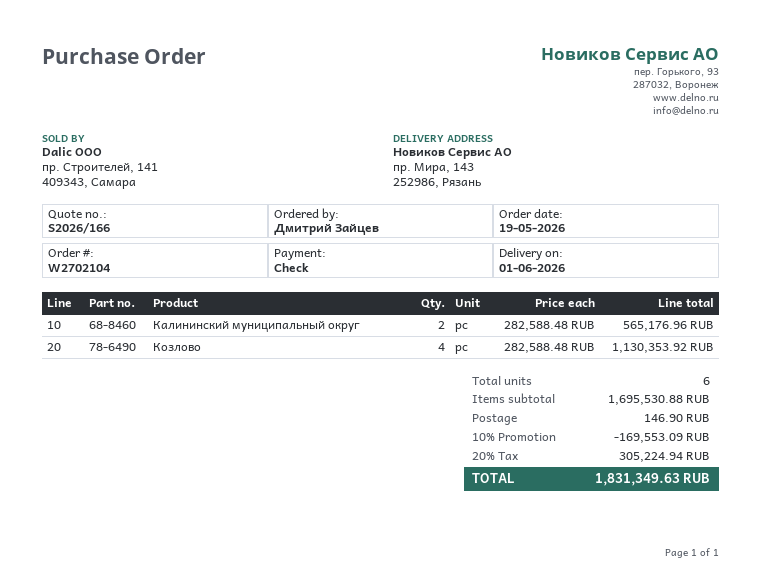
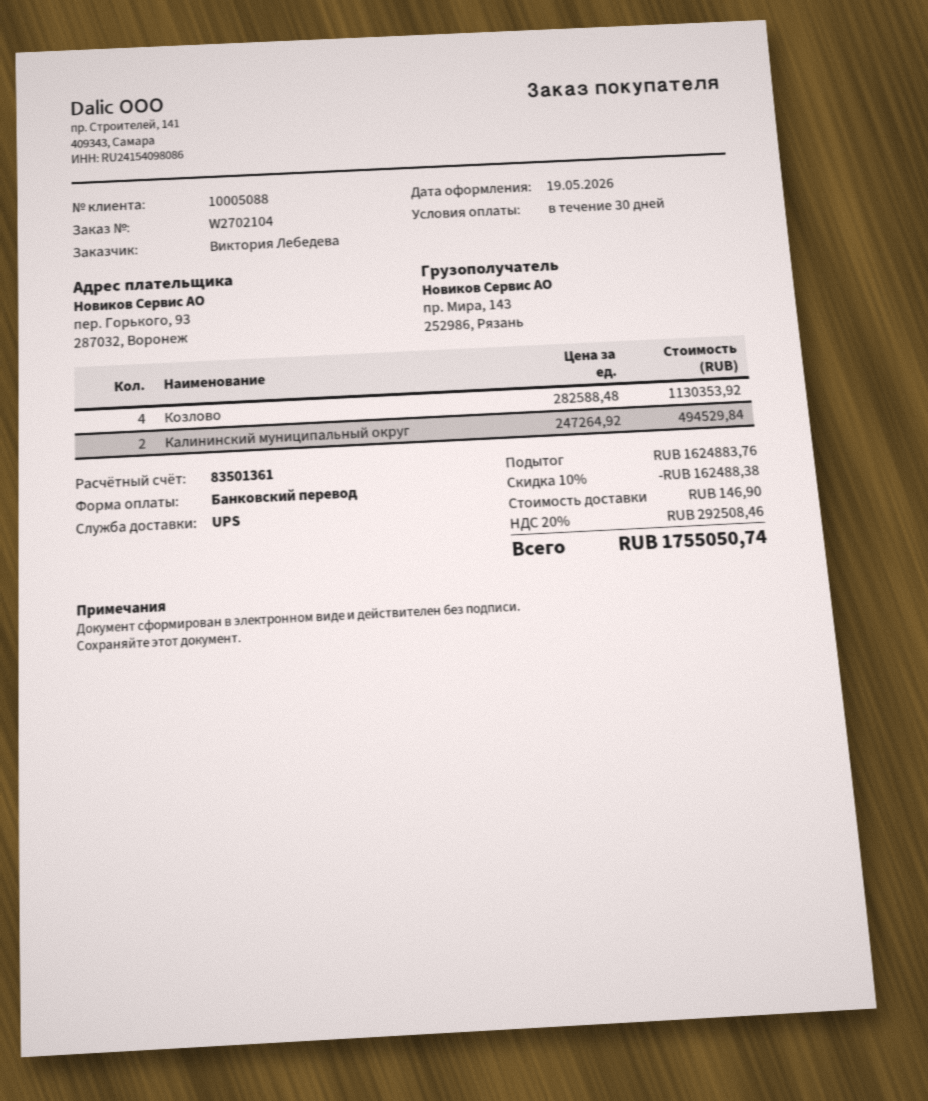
ordered by: Дмитрий Зайцев -> Виктория Лебедева
payment method: cheque -> bank transfer
Калининский муниципальный округ: 2 x 282588.48 = 565176.96 -> 2 x 247264.92 = 494529.84
subtotal: 1695530.88 -> 1624883.76
discount: 10% = 169553.09 -> 10% = 162488.38
tax: 20% = 305224.94 -> 20% = 292508.46
total: 1831349.63 -> 1755050.74

